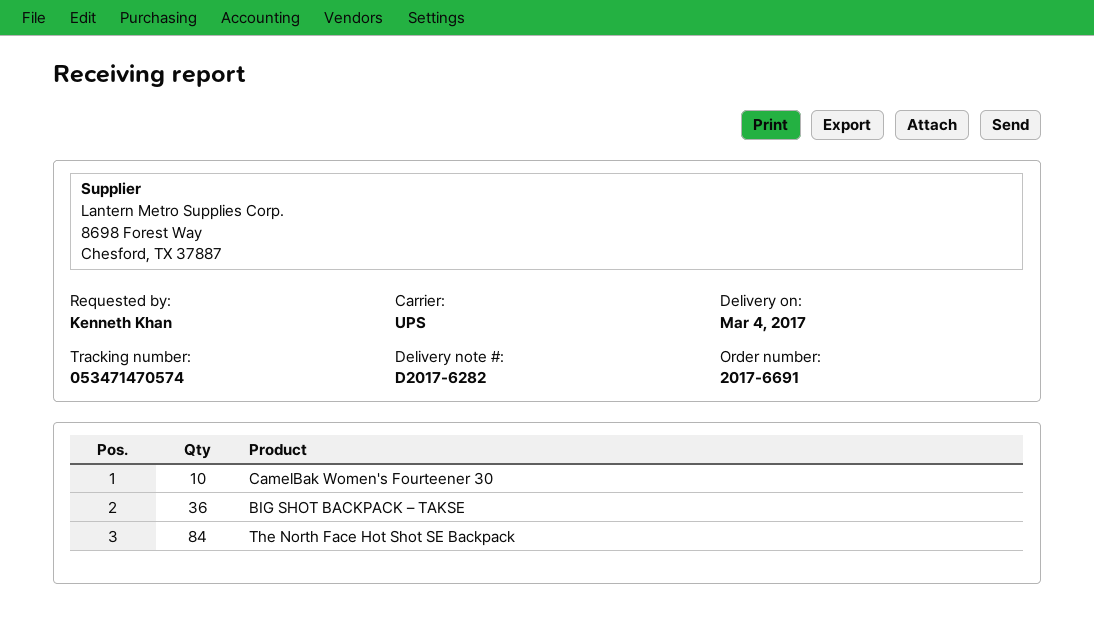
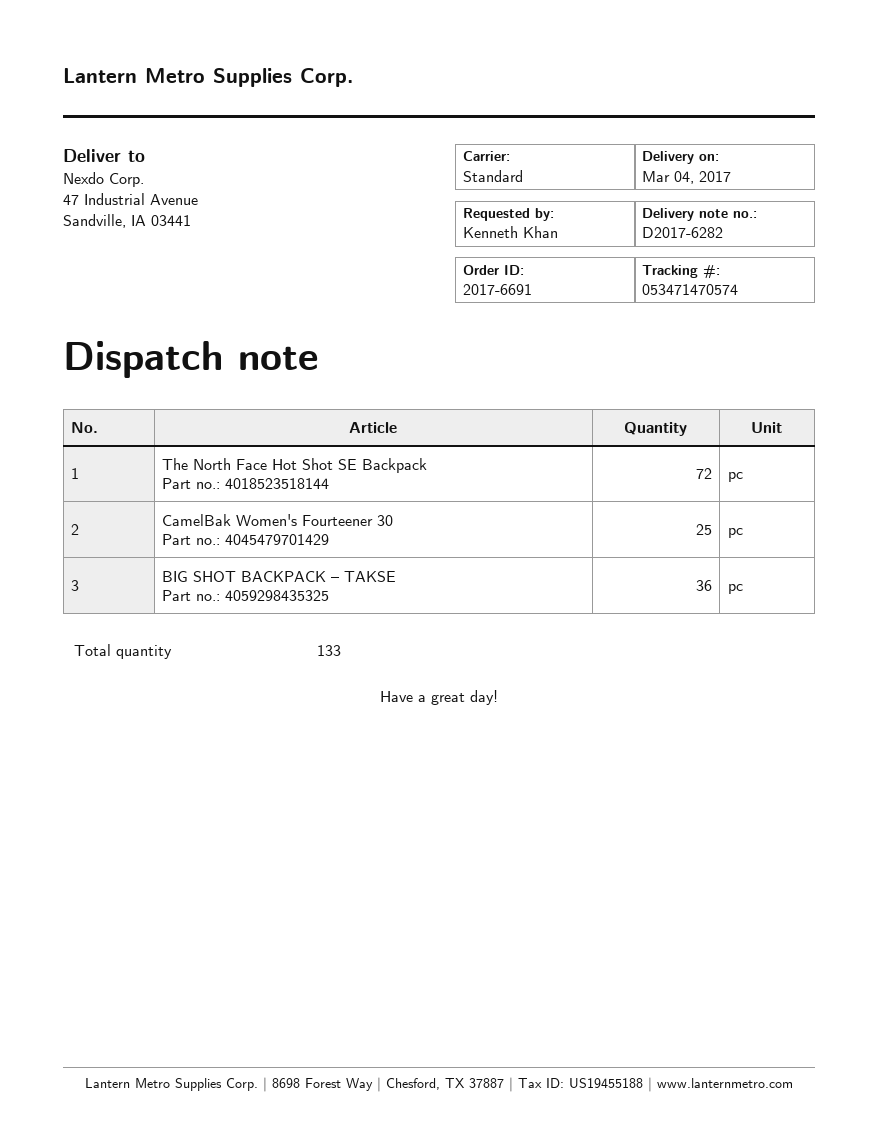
shipping method: UPS -> standard
CamelBak Women's Fourteener 30: 10 -> 25
The North Face Hot Shot SE Backpack: 84 -> 72

